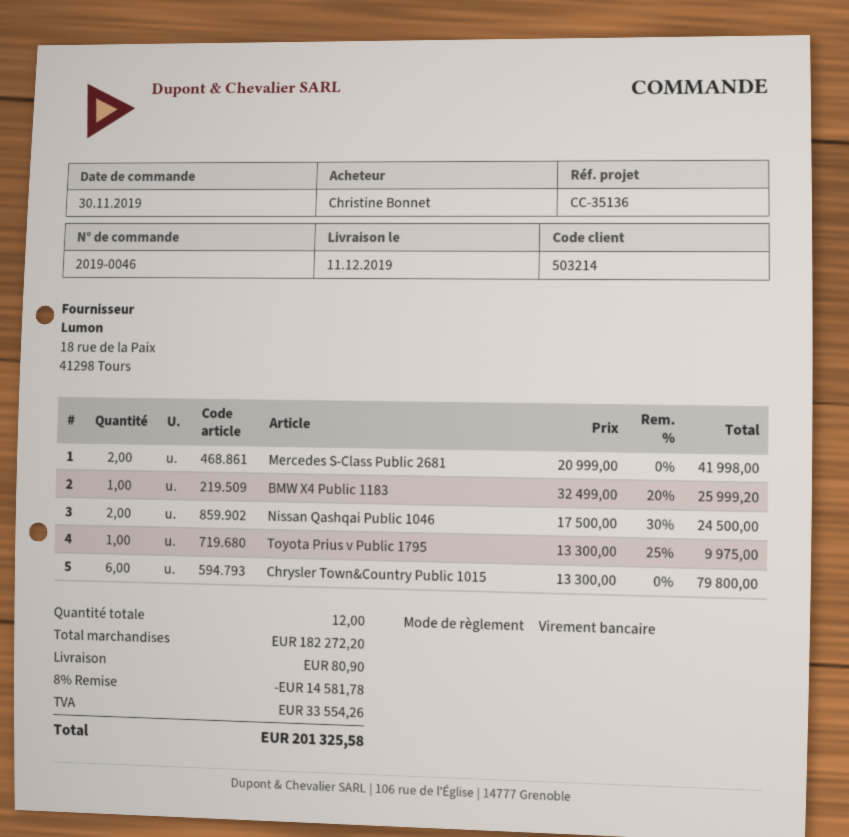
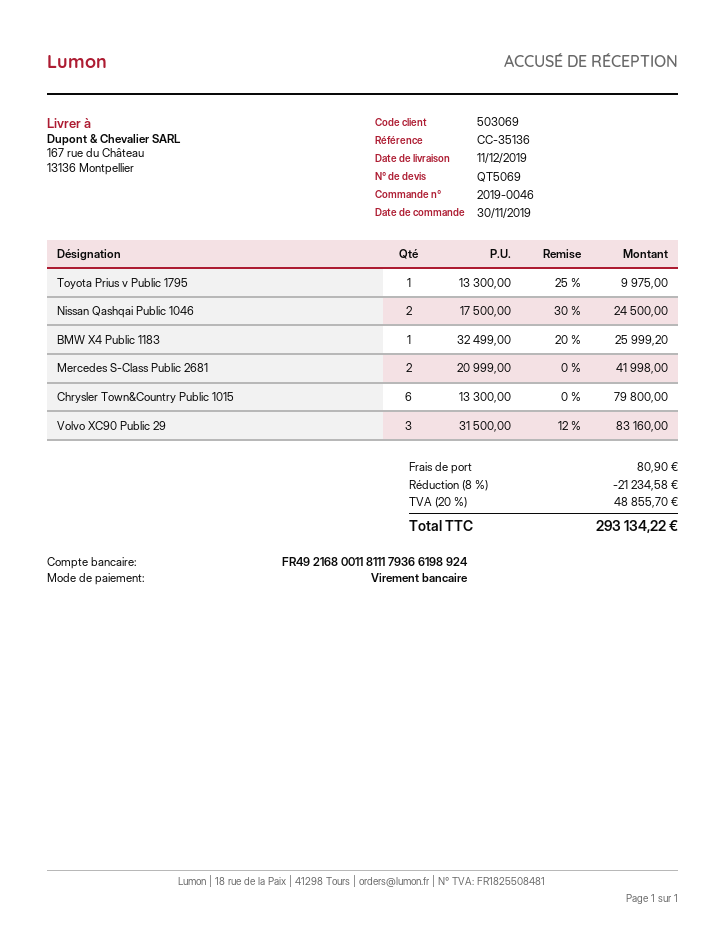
customer number: 503214 -> 503069
Volvo XC90 Public 29: none -> 3 x 31500.00 - 12% = 83160.00
discount: 8% = 14581.78 -> 8% = 21234.58
tax: 33554.26 -> 48855.70
total: 201325.58 -> 293134.22

